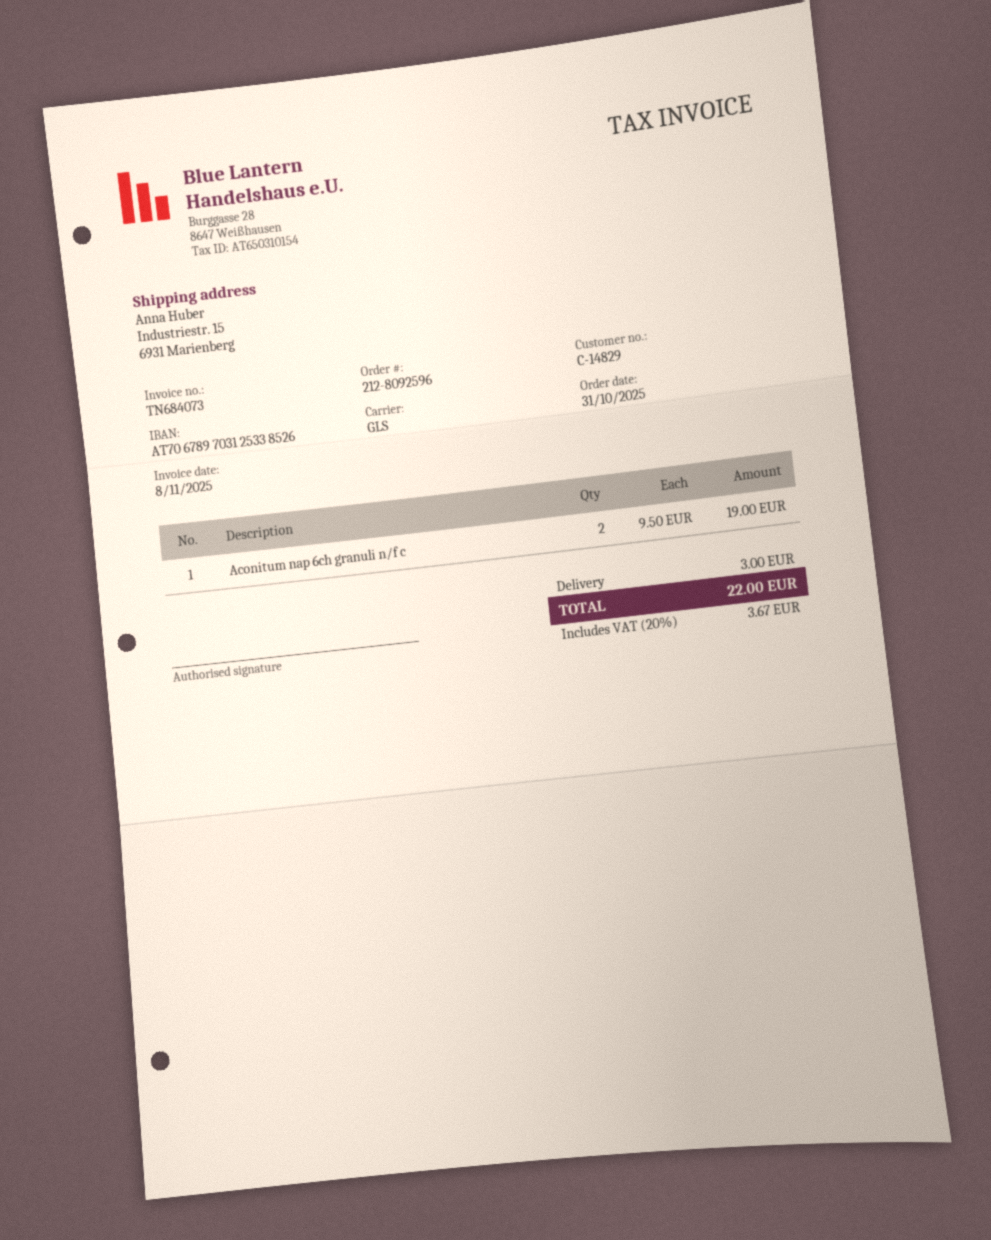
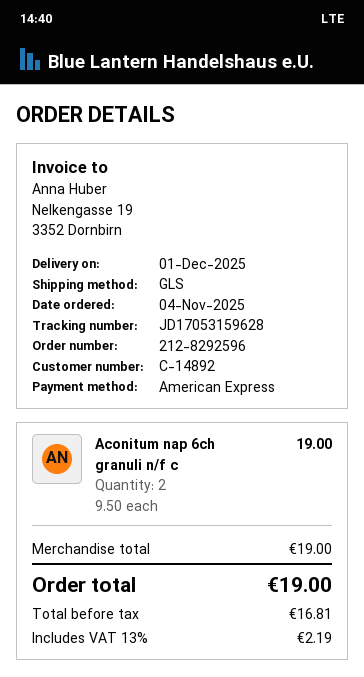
order number: 212-8092596 -> 212-8292596
order date: 2025-10-31 -> 2025-11-04
customer number: C-14829 -> C-14892
shipping: 3.00 -> none
tax: 20% = 3.67 -> 13% = 2.19
total: 22.00 -> 19.00

